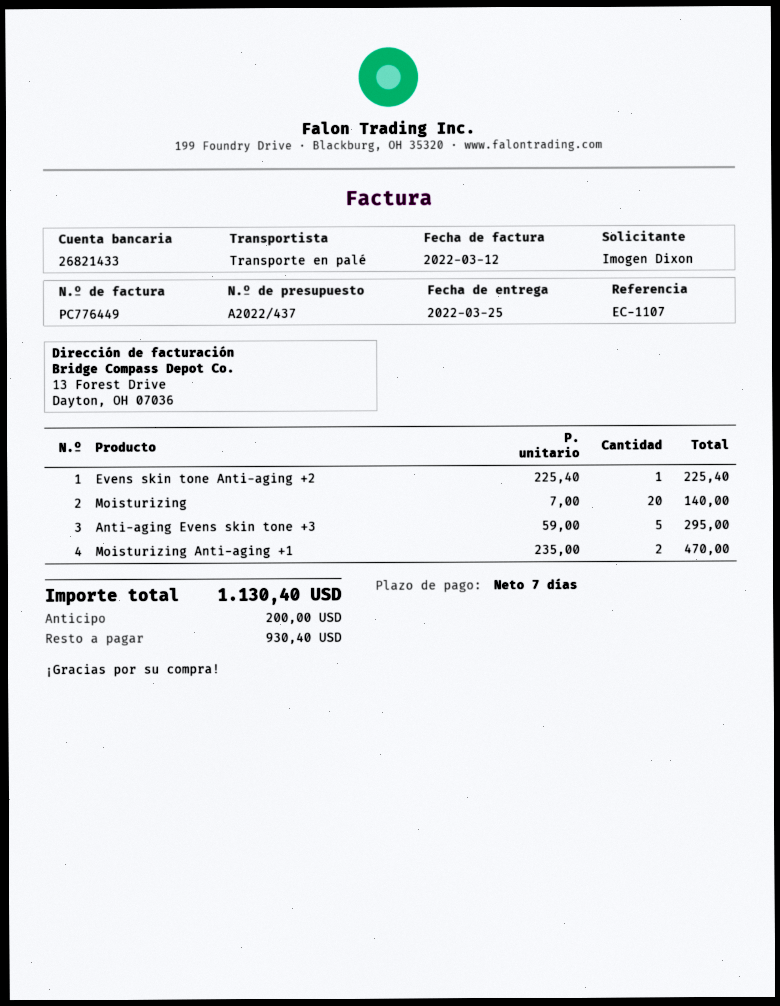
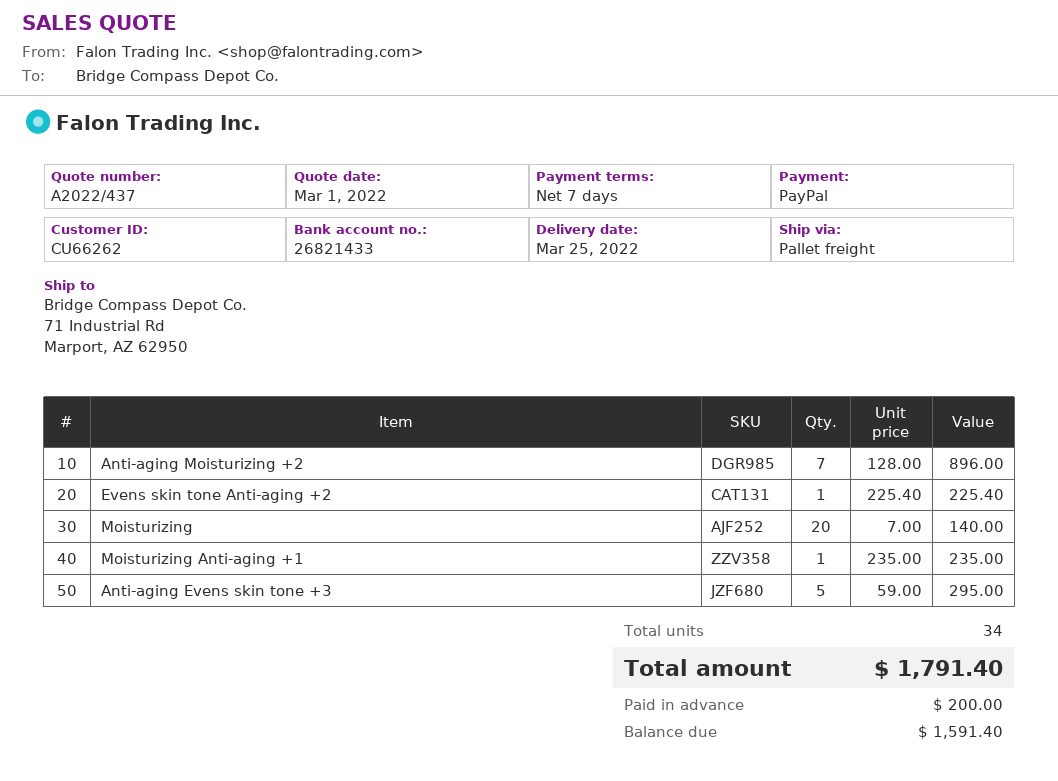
Moisturizing Anti-aging +1: 2 x 235.00 = 470.00 -> 1 x 235.00 = 235.00
Anti-aging Moisturizing +2: none -> 7 x 128.00 = 896.00
total: 1130.40 -> 1791.40
balance: 930.40 -> 1591.40

